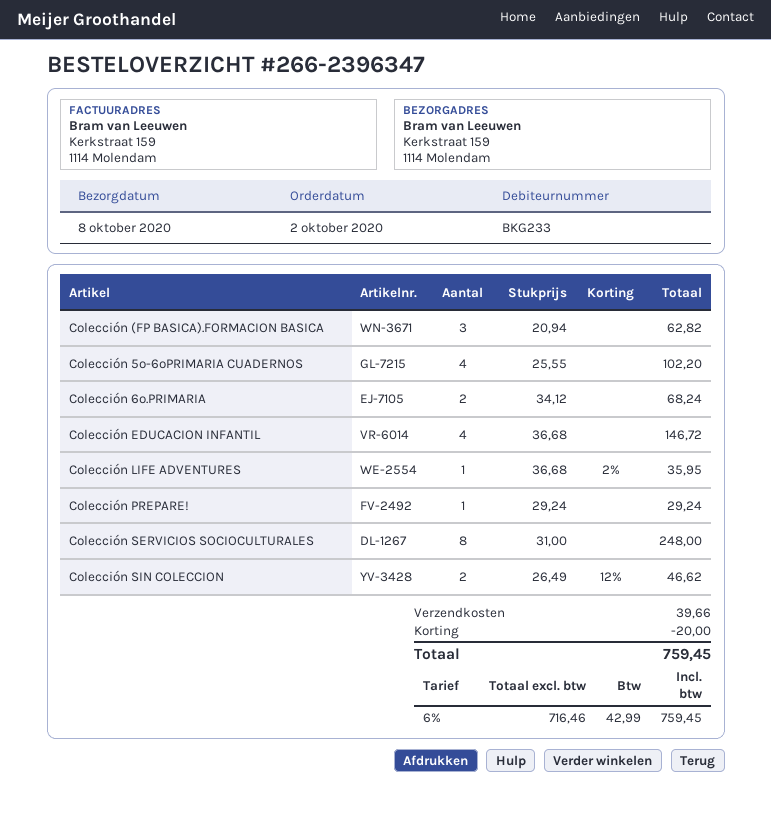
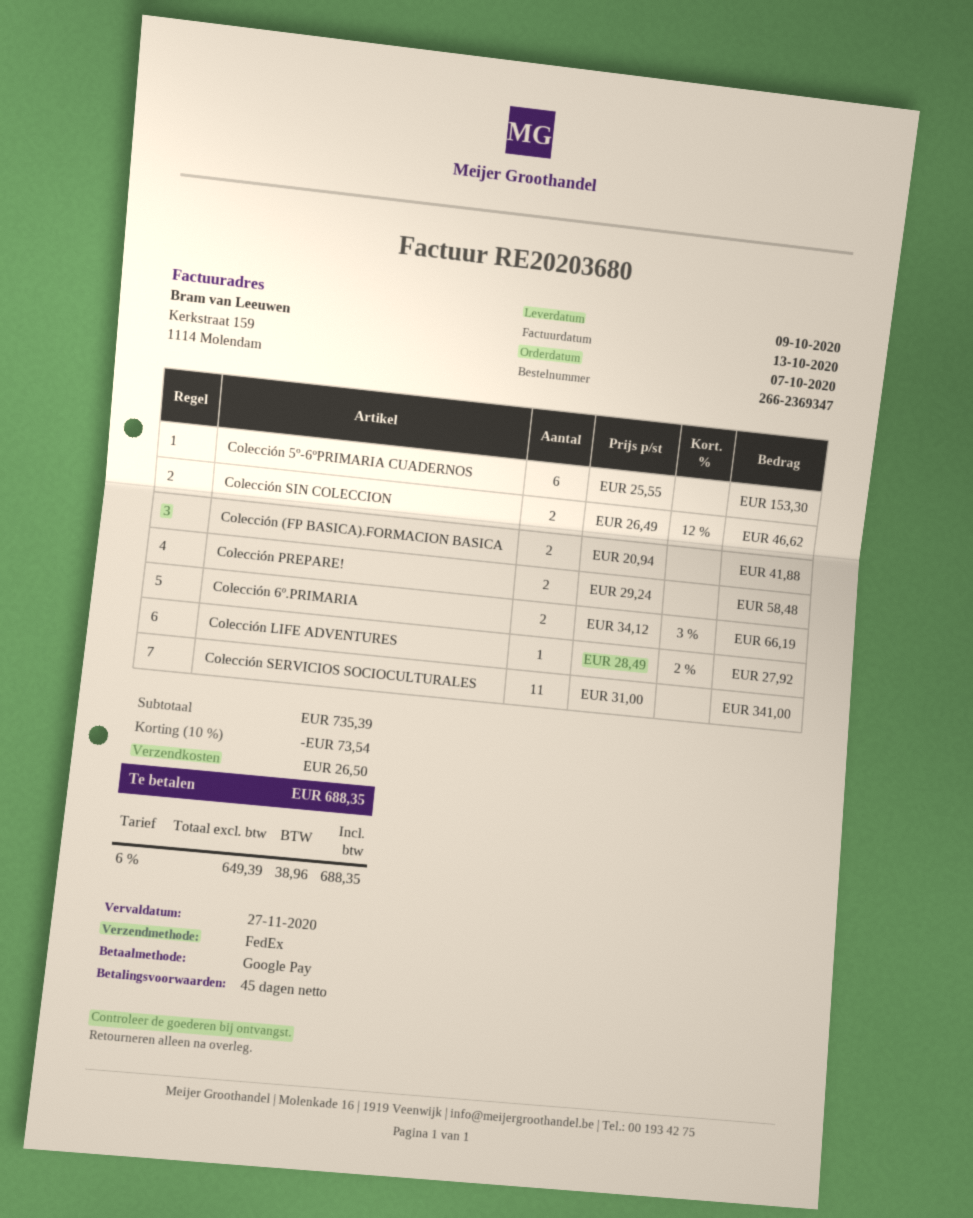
order number: 266-2396347 -> 266-2369347
order date: 2020-10-02 -> 2020-10-07
delivery date: 2020-10-08 -> 2020-10-09
Colección (FP BASICA).FORMACION BASICA: 3 x 20.94 = 62.82 -> 2 x 20.94 = 41.88
Colección 5º-6ºPRIMARIA CUADERNOS: 4 x 25.55 = 102.20 -> 6 x 25.55 = 153.30
Colección 6º.PRIMARIA: 2 x 34.12 = 68.24 -> 2 x 34.12 - 3% = 66.19
Colección EDUCACION INFANTIL: 4 x 36.68 = 146.72 -> none
Colección LIFE ADVENTURES: 1 x 36.68 - 2% = 35.95 -> 1 x 28.49 - 2% = 27.92
Colección PREPARE!: 1 x 29.24 = 29.24 -> 2 x 29.24 = 58.48
Colección SERVICIOS SOCIOCULTURALES: 8 x 31.00 = 248.00 -> 11 x 31.00 = 341.00
discount: 20.00 -> 73.54
shipping: 39.66 -> 26.50
net: 716.46 -> 649.39
tax: 6% = 42.99 -> 6% = 38.96
total: 759.45 -> 688.35

